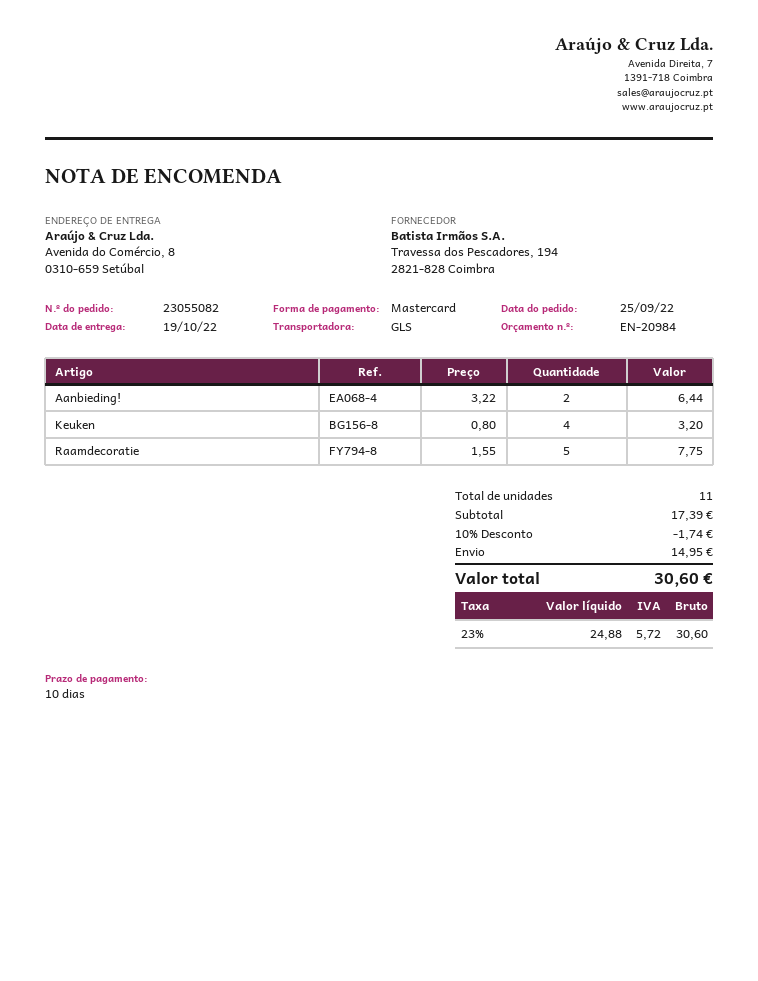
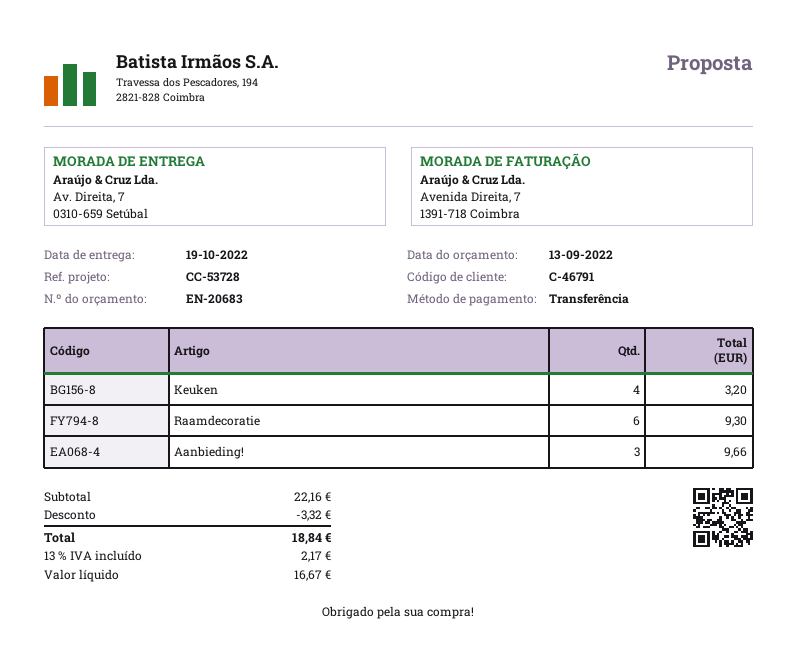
quote number: EN-20984 -> EN-20683
payment method: Mastercard -> bank transfer
ship to: Avenida do Comércio, 8, 0310-659 Setúbal -> Av. Direita, 7, 0310-659 Setúbal
Aanbieding!: 2 for 6.44 -> 3 for 9.66
Raamdecoratie: 5 for 7.75 -> 6 for 9.30
subtotal: 17.39 -> 22.16
discount: 1.74 -> 3.32
shipping: 14.95 -> none
net: 24.88 -> 16.67
tax: 23% = 5.72 -> 13% = 2.17
total: 30.60 -> 18.84

